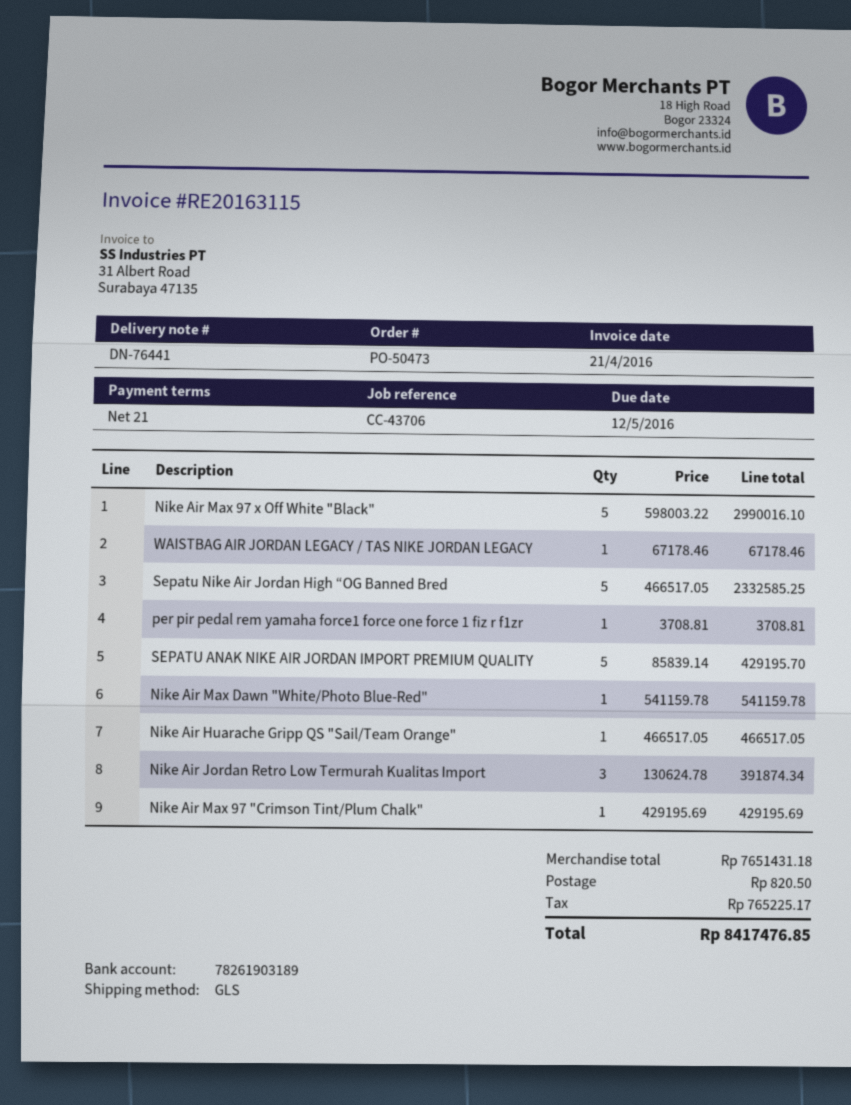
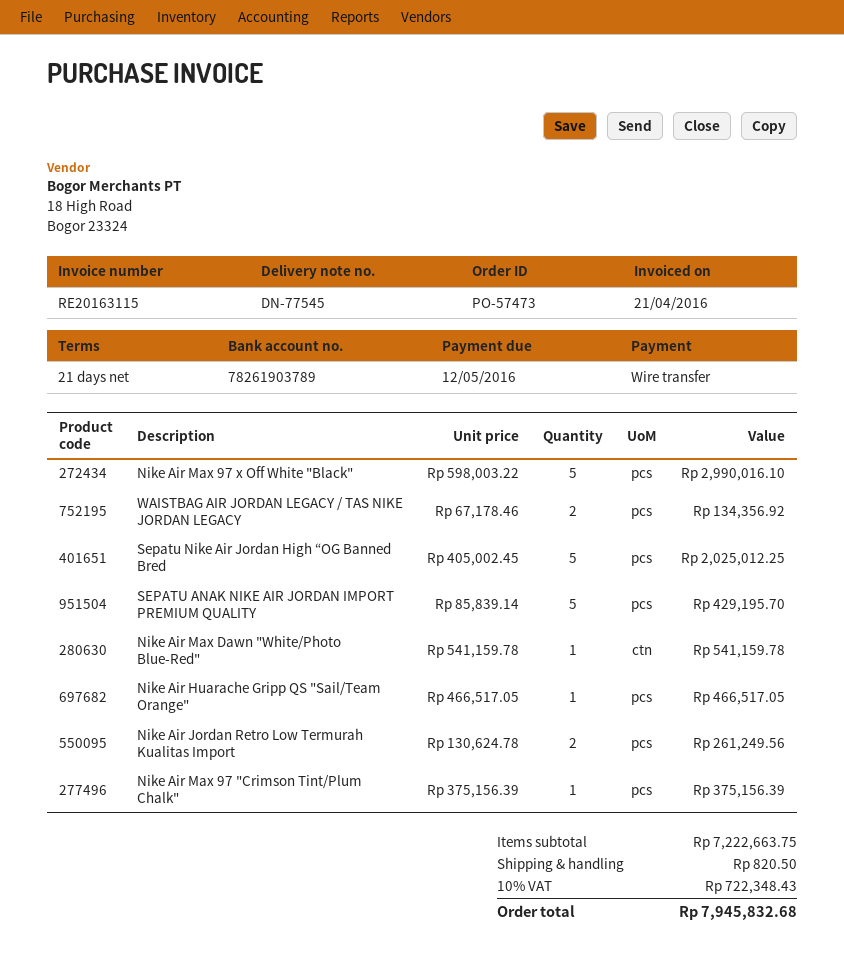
order number: PO-50473 -> PO-57473
delivery note number: DN-76441 -> DN-77545
bank account: 78261903189 -> 78261903789
WAISTBAG AIR JORDAN LEGACY / TAS NIKE JORDAN LEGACY: 1 x 67178.46 = 67178.46 -> 2 x 67178.46 = 134356.92
Sepatu Nike Air Jordan High “OG Banned Bred: 5 x 466517.05 = 2332585.25 -> 5 x 405002.45 = 2025012.25
per pir pedal rem yamaha force1 force one force 1 fiz r f1zr: 1 x 3708.81 = 3708.81 -> none
Nike Air Jordan Retro Low Termurah Kualitas Import: 3 x 130624.78 = 391874.34 -> 2 x 130624.78 = 261249.56
Nike Air Max 97 "Crimson Tint/Plum Chalk": 1 x 429195.69 = 429195.69 -> 1 x 375156.39 = 375156.39
subtotal: 7651431.18 -> 7222663.75
tax: 765225.17 -> 722348.43
total: 8417476.85 -> 7945832.68

